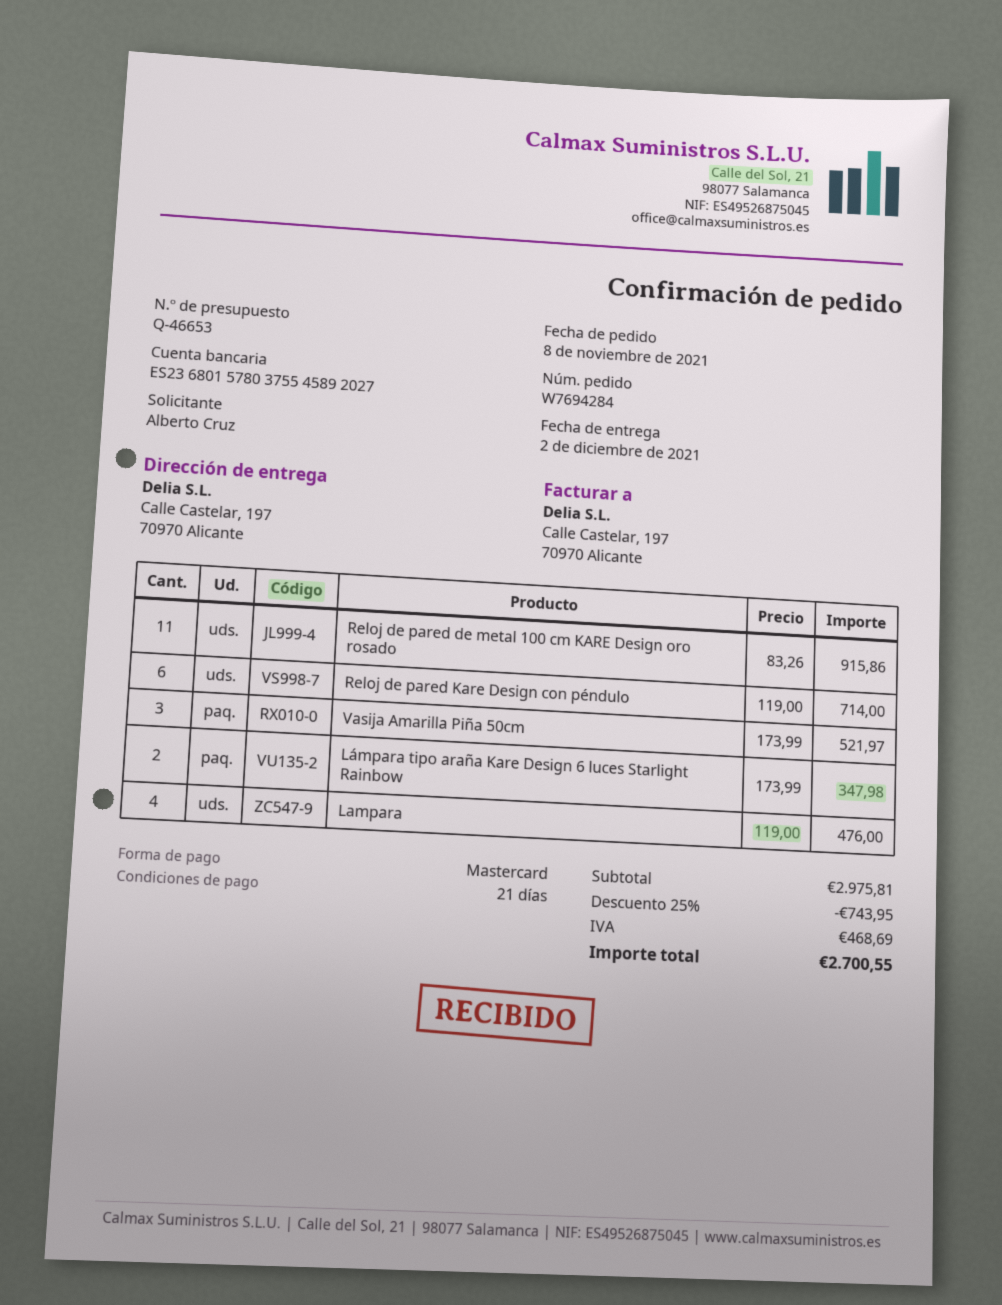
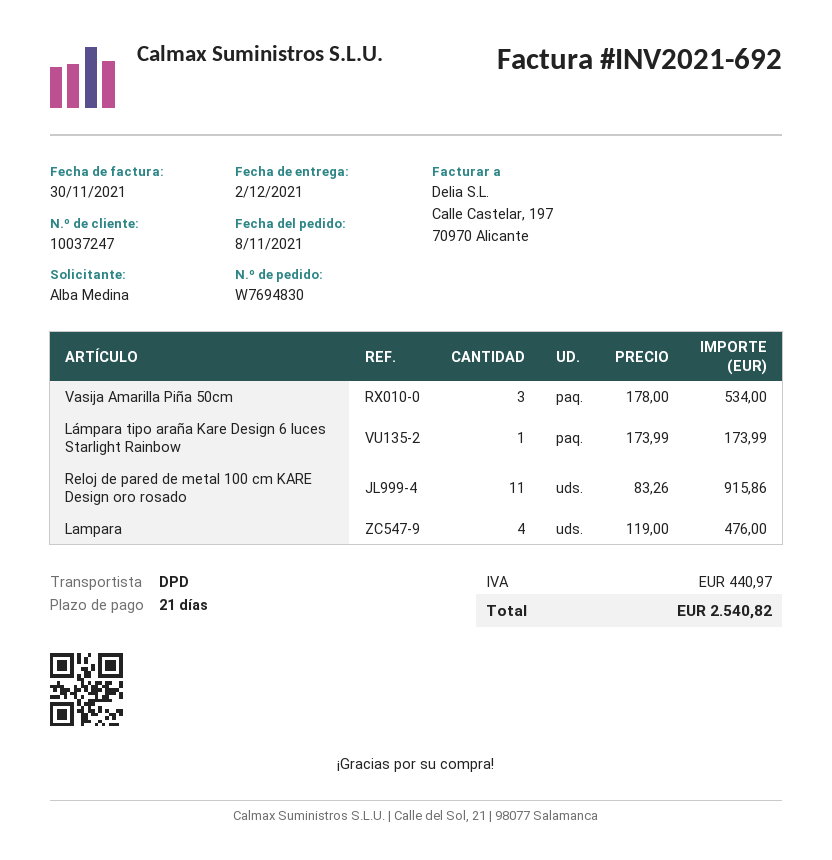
order number: W7694284 -> W7694830
ordered by: Alberto Cruz -> Alba Medina
Reloj de pared Kare Design con péndulo: 6 x 119.00 = 714.00 -> none
Vasija Amarilla Piña 50cm: 3 x 173.99 = 521.97 -> 3 x 178.00 = 534.00
Lámpara tipo araña Kare Design 6 luces Starlight Rainbow: 2 x 173.99 = 347.98 -> 1 x 173.99 = 173.99
discount: 25% = 743.95 -> none
tax: 468.69 -> 440.97
total: 2700.55 -> 2540.82

